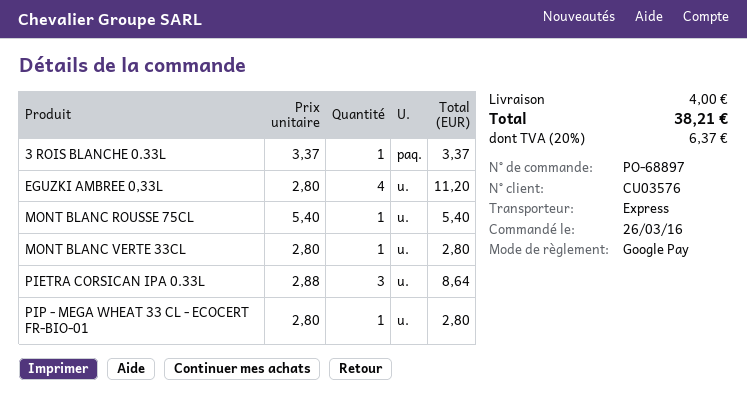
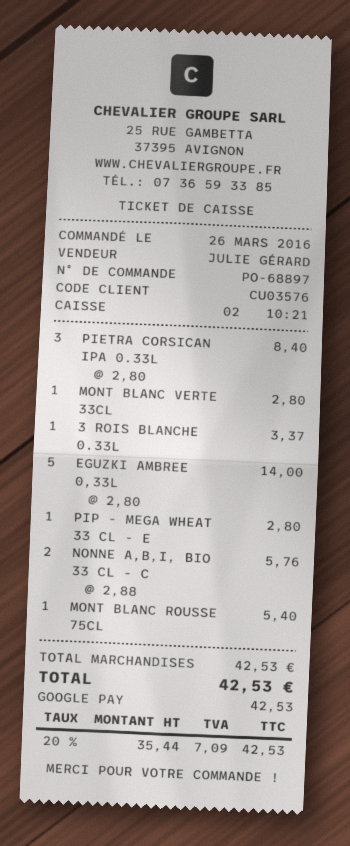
EGUZKI AMBREE 0,33L: 4 x 2.80 = 11.20 -> 5 x 2.80 = 14.00
PIETRA CORSICAN IPA 0.33L: 3 x 2.88 = 8.64 -> 3 x 2.80 = 8.40
NONNE A,B,I, BIO 33 CL - C: none -> 2 x 2.88 = 5.76
shipping: 4.00 -> none
tax: 20% = 6.37 -> 20% = 7.09
total: 38.21 -> 42.53

